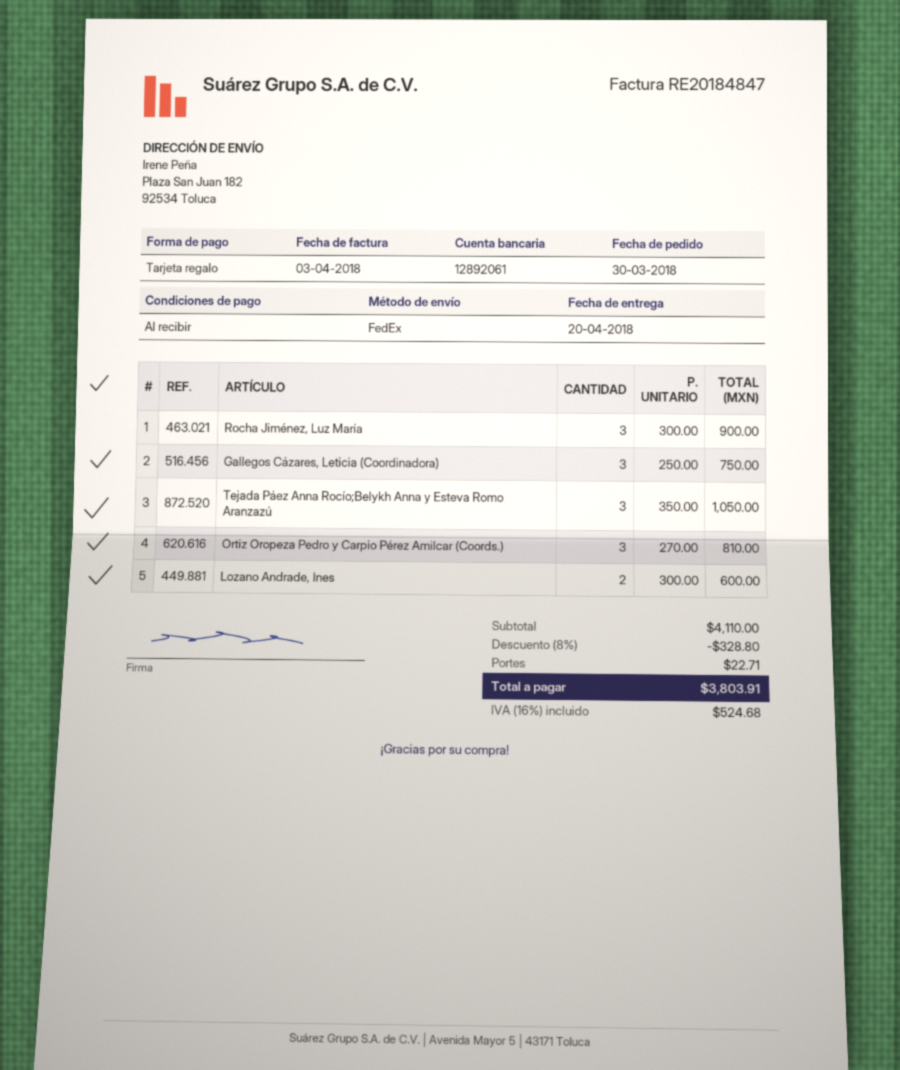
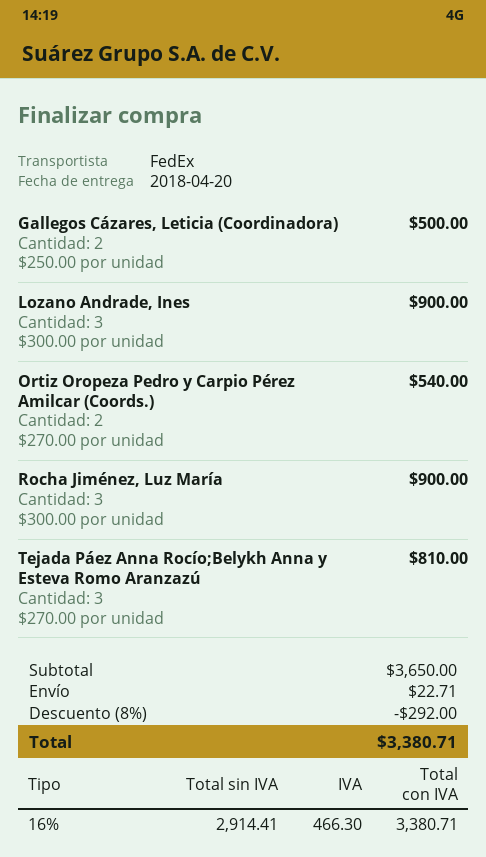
Gallegos Cázares, Leticia (Coordinadora): 3 x 250.00 = 750.00 -> 2 x 250.00 = 500.00
Tejada Páez Anna Rocío;Belykh Anna y Esteva Romo Aranzazú: 3 x 350.00 = 1050.00 -> 3 x 270.00 = 810.00
Ortiz Oropeza Pedro y Carpio Pérez Amilcar (Coords.): 3 x 270.00 = 810.00 -> 2 x 270.00 = 540.00
Lozano Andrade, Ines: 2 x 300.00 = 600.00 -> 3 x 300.00 = 900.00
subtotal: 4110.00 -> 3650.00
discount: 8% = 328.80 -> 8% = 292.00
tax: 16% = 524.68 -> 16% = 466.30
total: 3803.91 -> 3380.71

